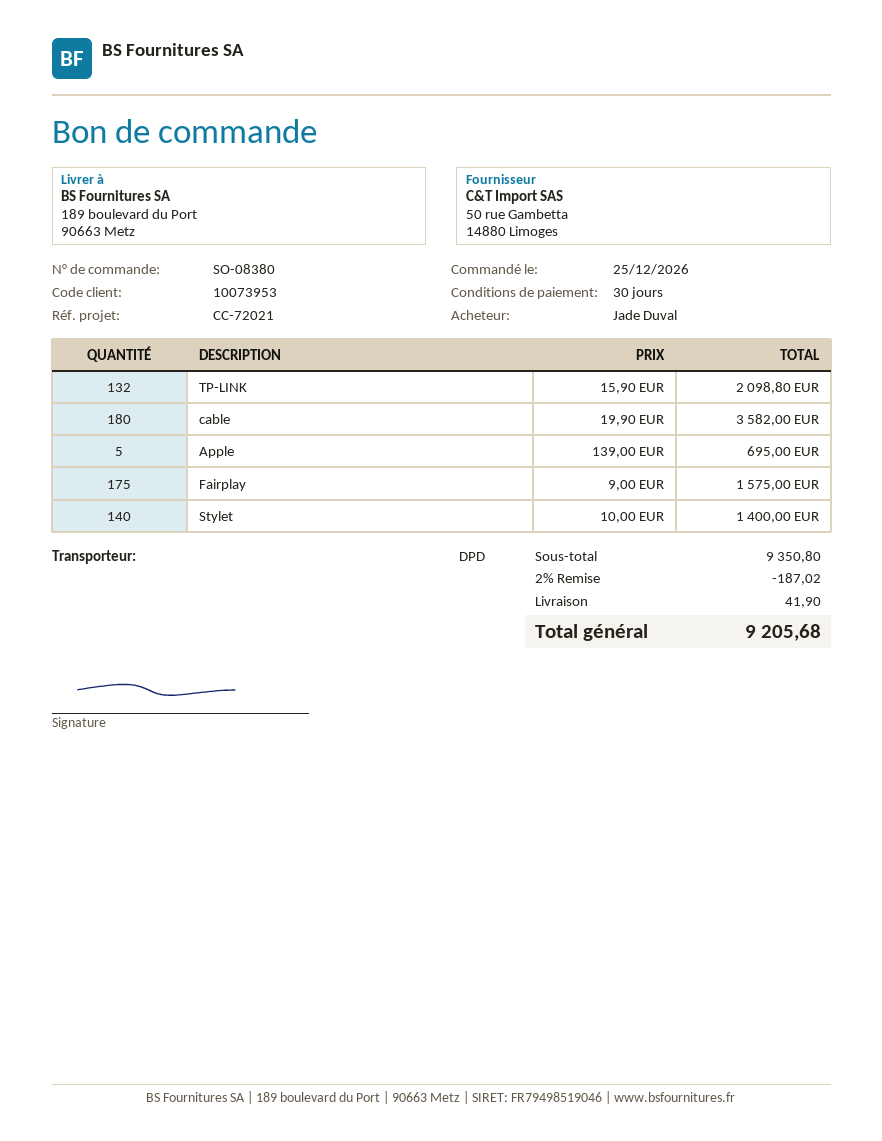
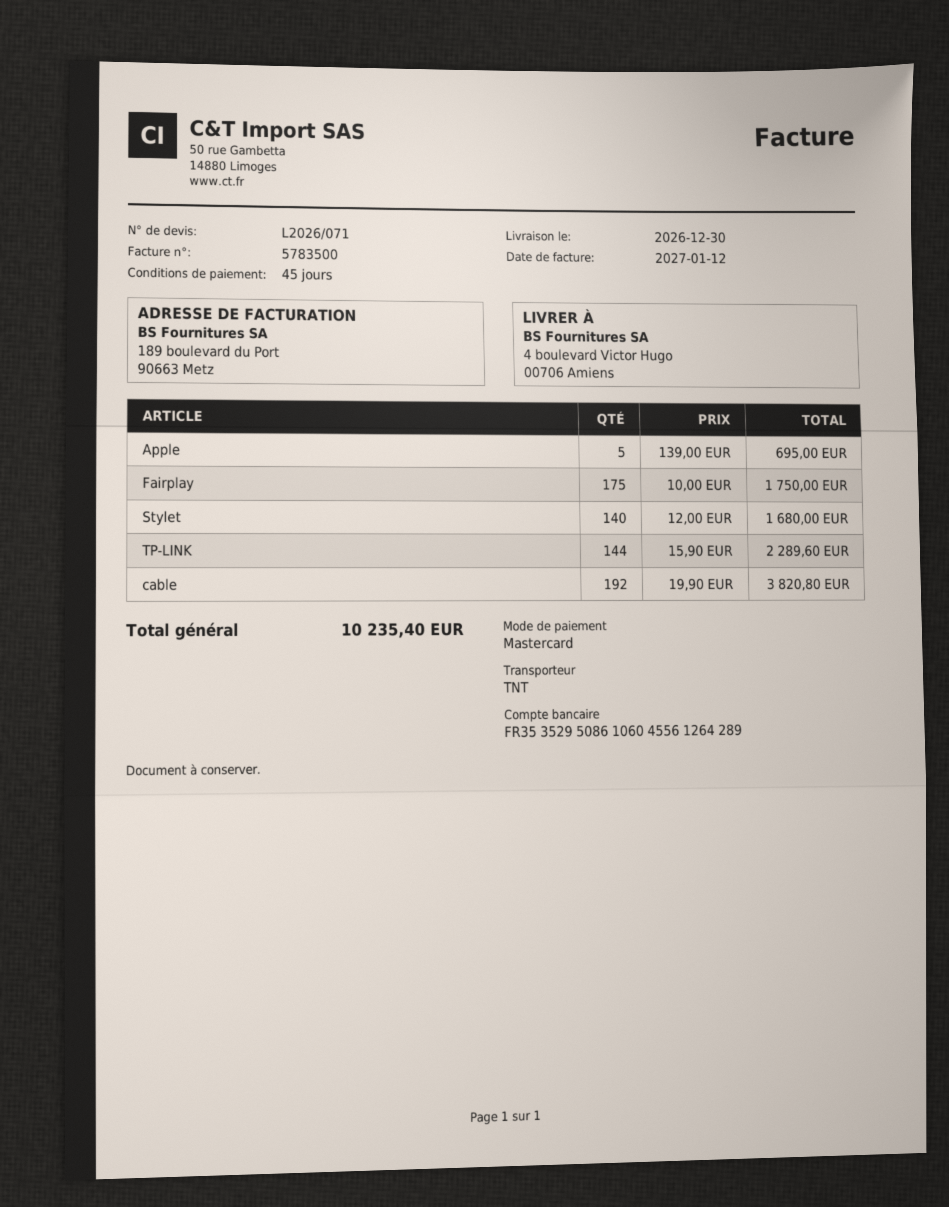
payment terms: 30 days -> 45 days
shipping method: DPD -> TNT
ship to: 189 boulevard du Port, 90663 Metz -> 4 boulevard Victor Hugo, 00706 Amiens
TP-LINK: 132 x 15.90 = 2098.80 -> 144 x 15.90 = 2289.60
cable: 180 x 19.90 = 3582.00 -> 192 x 19.90 = 3820.80
Fairplay: 175 x 9.00 = 1575.00 -> 175 x 10.00 = 1750.00
Stylet: 140 x 10.00 = 1400.00 -> 140 x 12.00 = 1680.00
discount: 2% = 187.02 -> none
shipping: 41.90 -> none
total: 9205.68 -> 10235.40

